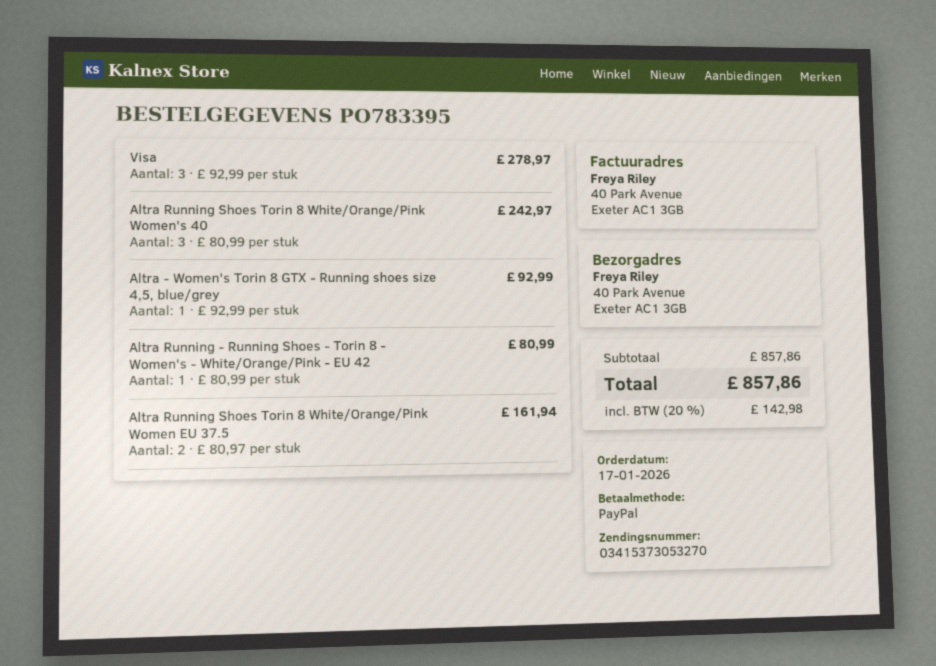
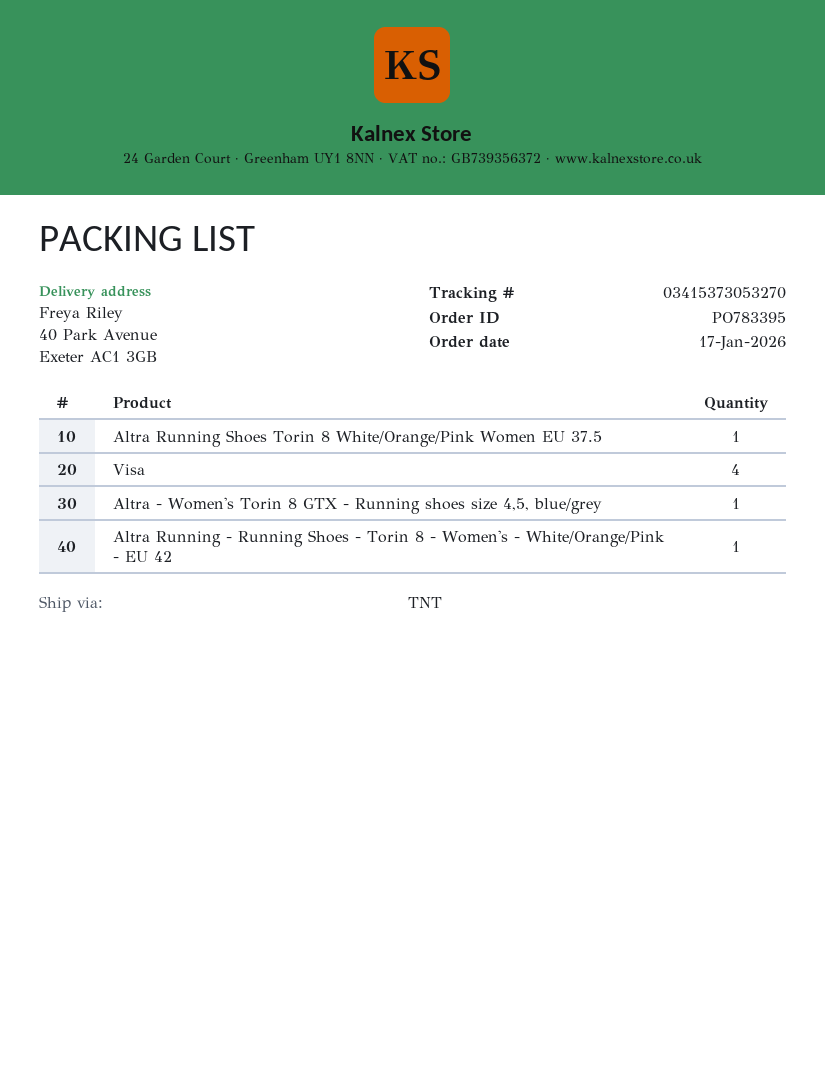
Visa: 3 -> 4
Altra Running Shoes Torin 8 White/Orange/Pink Women's 40: 3 -> none
Altra Running Shoes Torin 8 White/Orange/Pink Women EU 37.5: 2 -> 1

